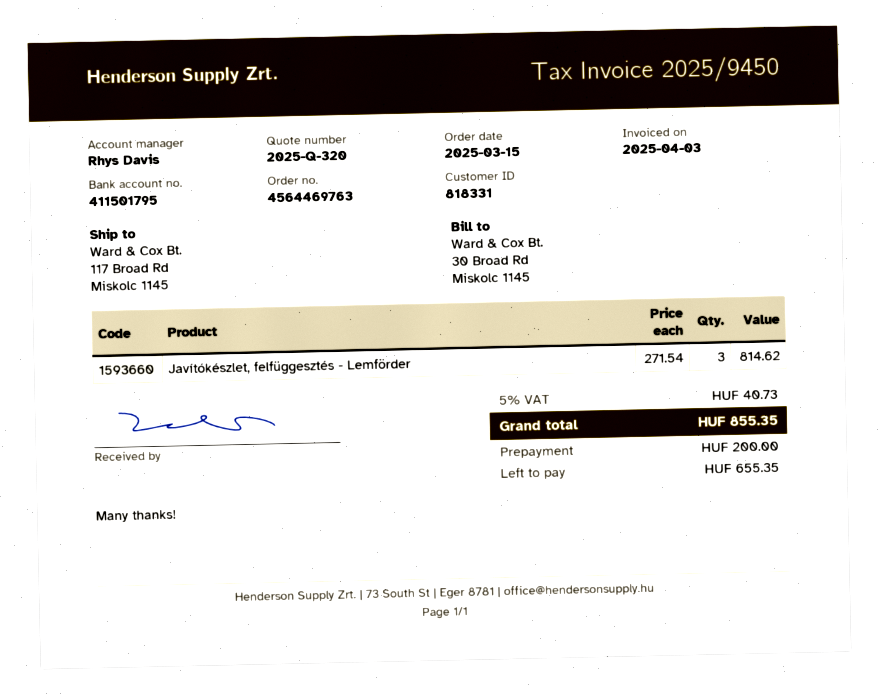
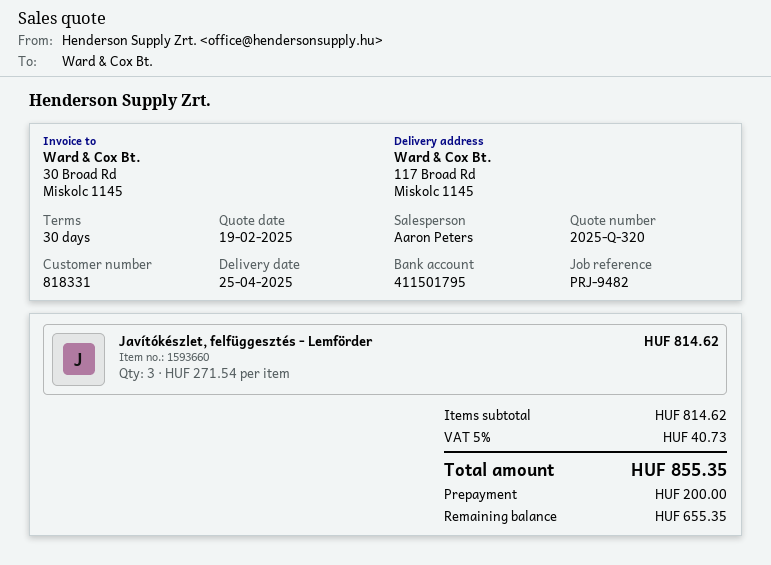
sales rep: Rhys Davis -> Aaron Peters

